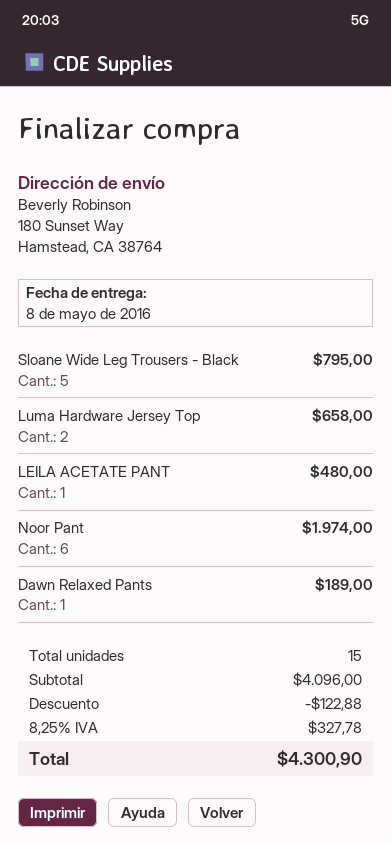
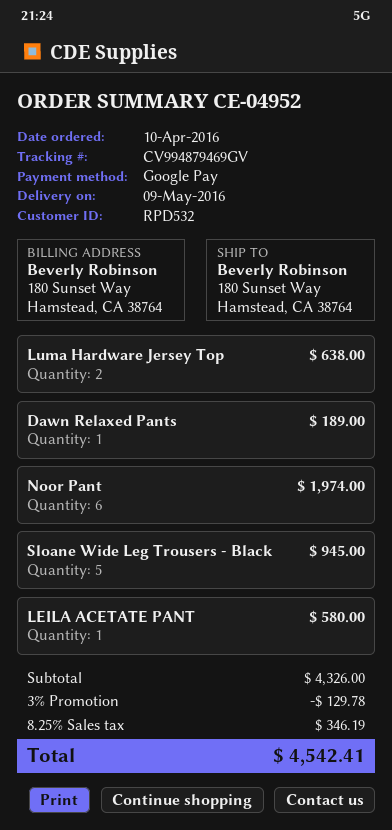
delivery date: 2016-05-08 -> 2016-05-09
Sloane Wide Leg Trousers - Black: 5 for 795.00 -> 5 for 945.00
Luma Hardware Jersey Top: 2 for 658.00 -> 2 for 638.00
LEILA ACETATE PANT: 1 for 480.00 -> 1 for 580.00
subtotal: 4096.00 -> 4326.00
discount: 122.88 -> 129.78
tax: 8.25% = 327.78 -> 8.25% = 346.19
total: 4300.90 -> 4542.41

